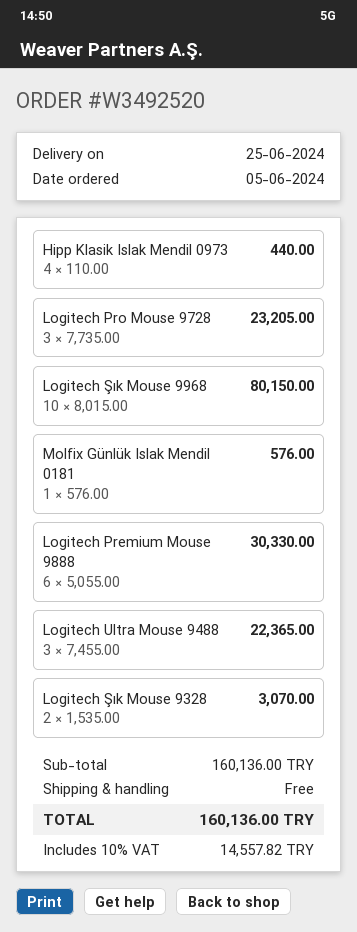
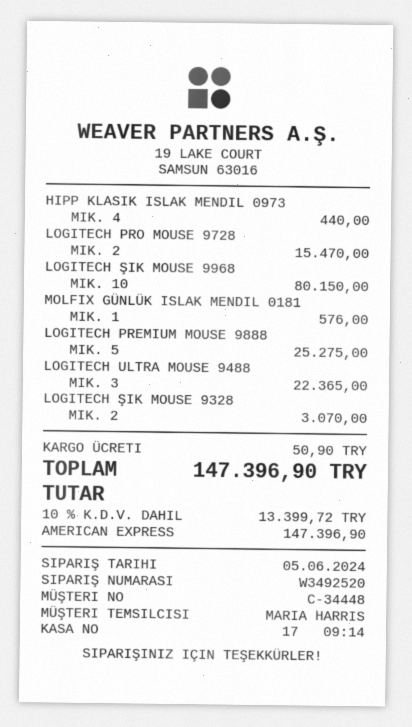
Logitech Pro Mouse 9728: 3 for 23205.00 -> 2 for 15470.00
Logitech Premium Mouse 9888: 6 for 30330.00 -> 5 for 25275.00
shipping: 0.00 -> 50.90
tax: 10% = 14557.82 -> 10% = 13399.72
total: 160136.00 -> 147396.90

